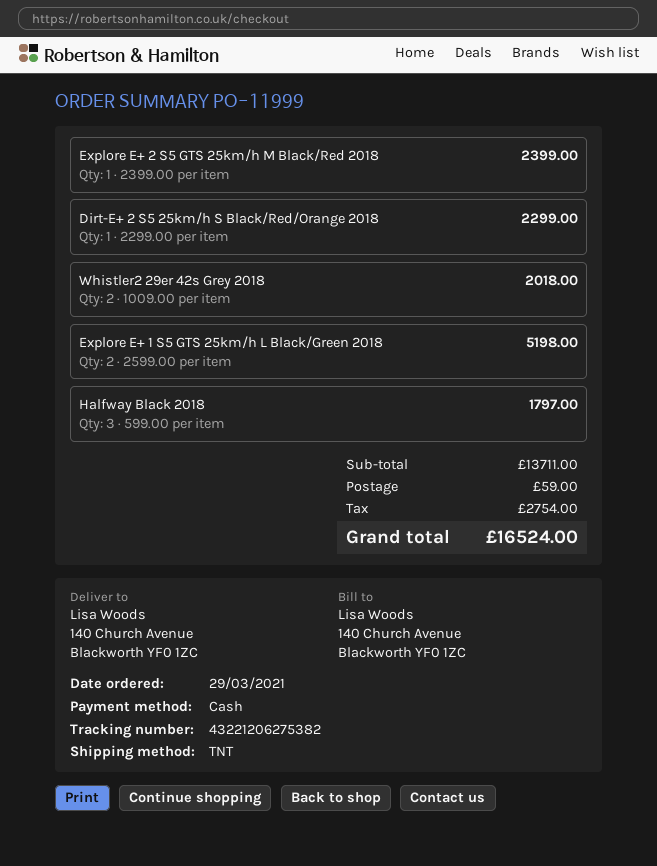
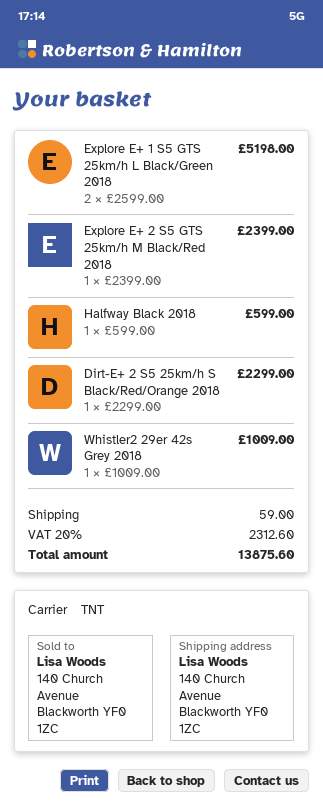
Whistler2 29er 42s Grey 2018: 2 x 1009.00 = 2018.00 -> 1 x 1009.00 = 1009.00
Halfway Black 2018: 3 x 599.00 = 1797.00 -> 1 x 599.00 = 599.00
tax: 2754.00 -> 2312.60
total: 16524.00 -> 13875.60

